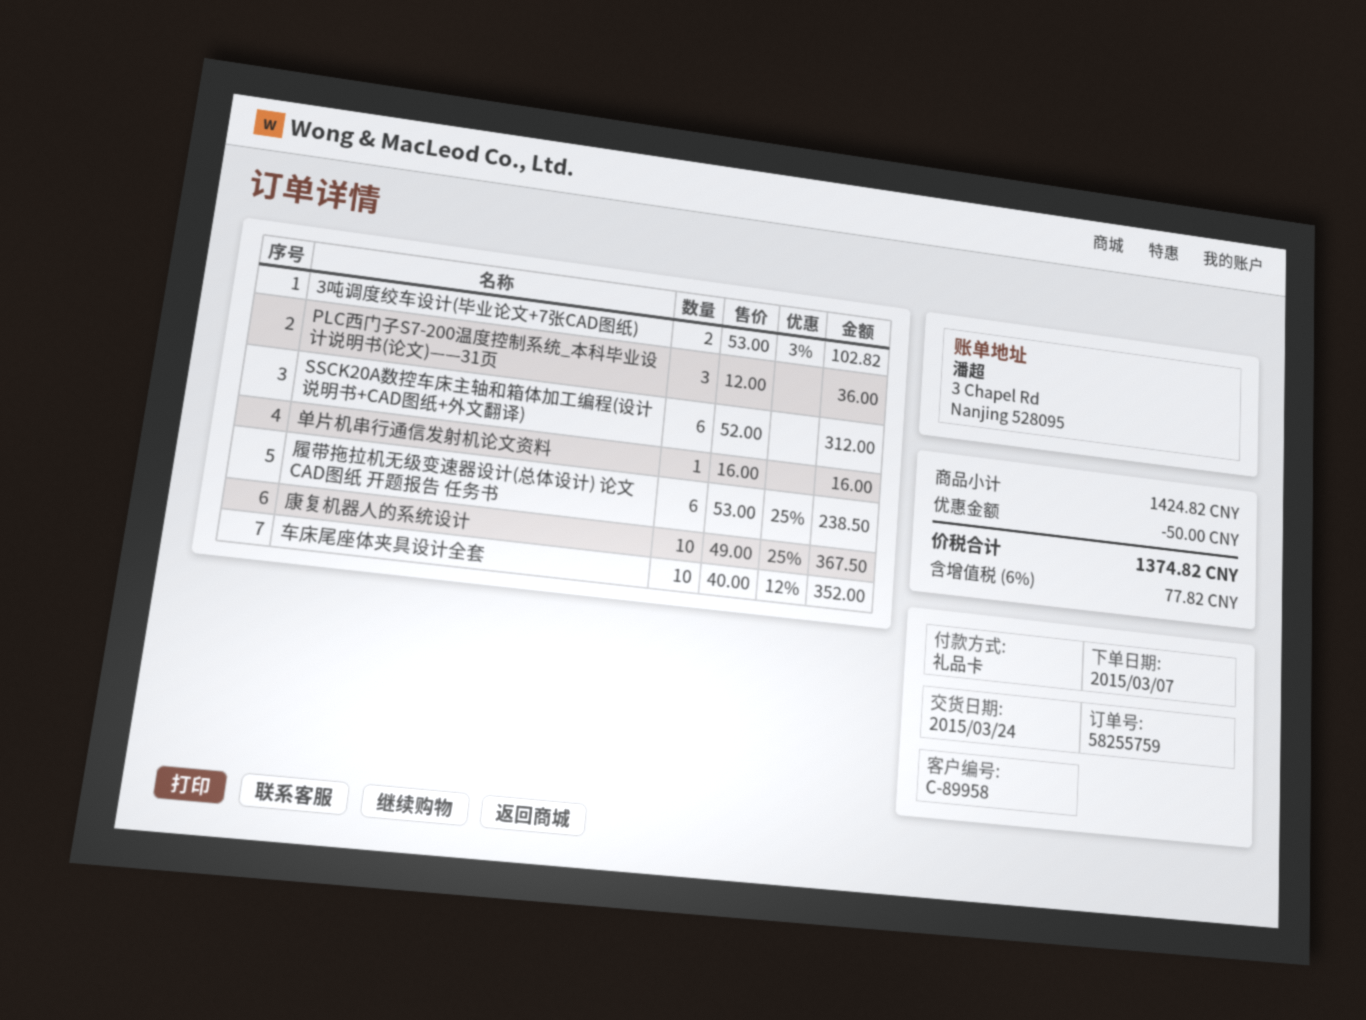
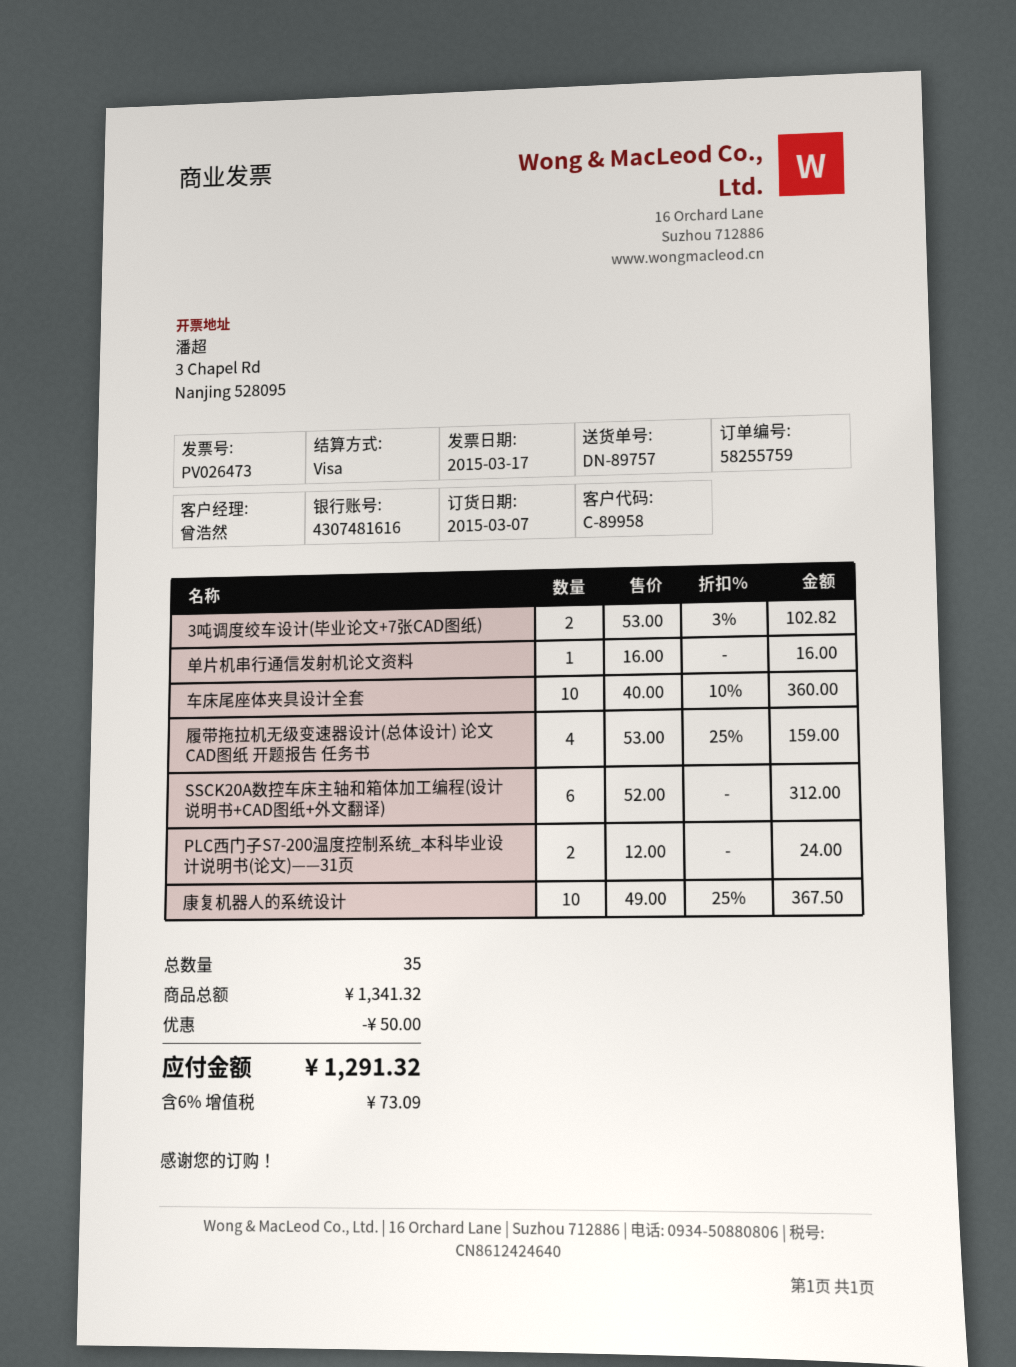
payment method: gift card -> Visa
PLC西门子S7-200温度控制系统_本科毕业设计说明书(论文)——31页: 3 x 12.00 = 36.00 -> 2 x 12.00 = 24.00
履带拖拉机无级变速器设计(总体设计) 论文 CAD图纸 开题报告 任务书: 6 x 53.00 - 25% = 238.50 -> 4 x 53.00 - 25% = 159.00
车床尾座体夹具设计全套: 10 x 40.00 - 12% = 352.00 -> 10 x 40.00 - 10% = 360.00
subtotal: 1424.82 -> 1341.32
tax: 6% = 77.82 -> 6% = 73.09
total: 1374.82 -> 1291.32

